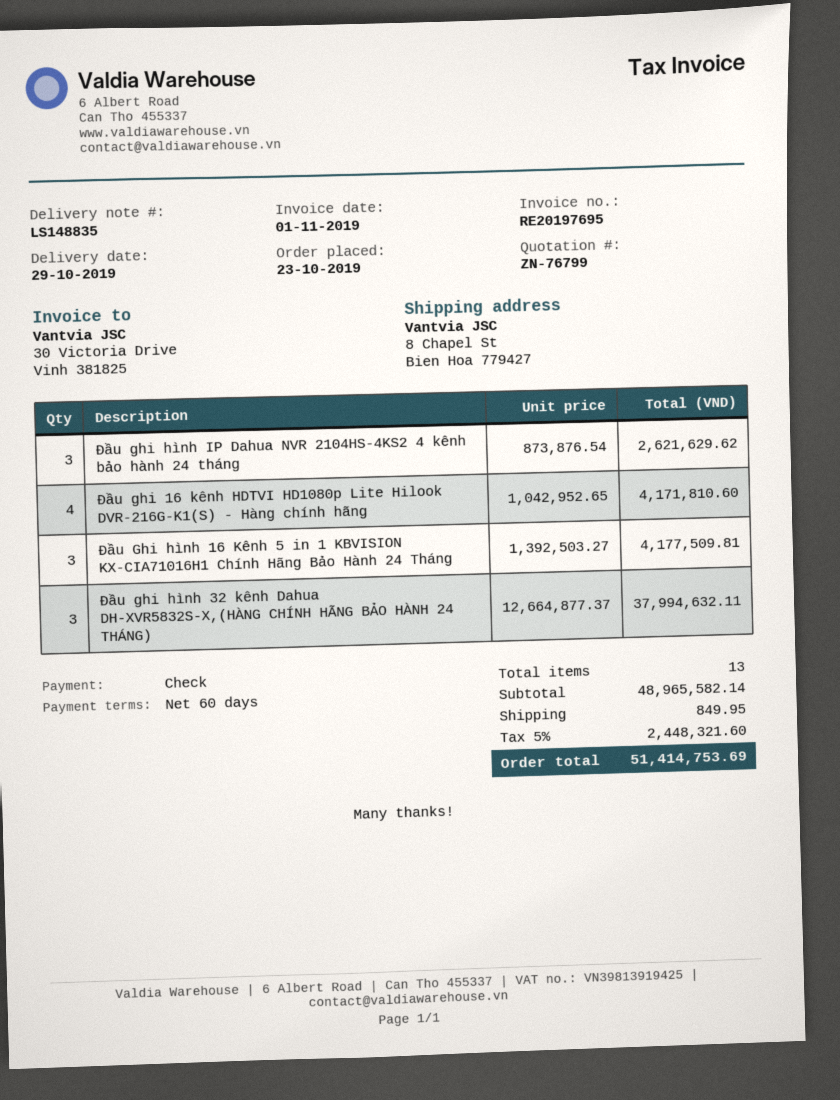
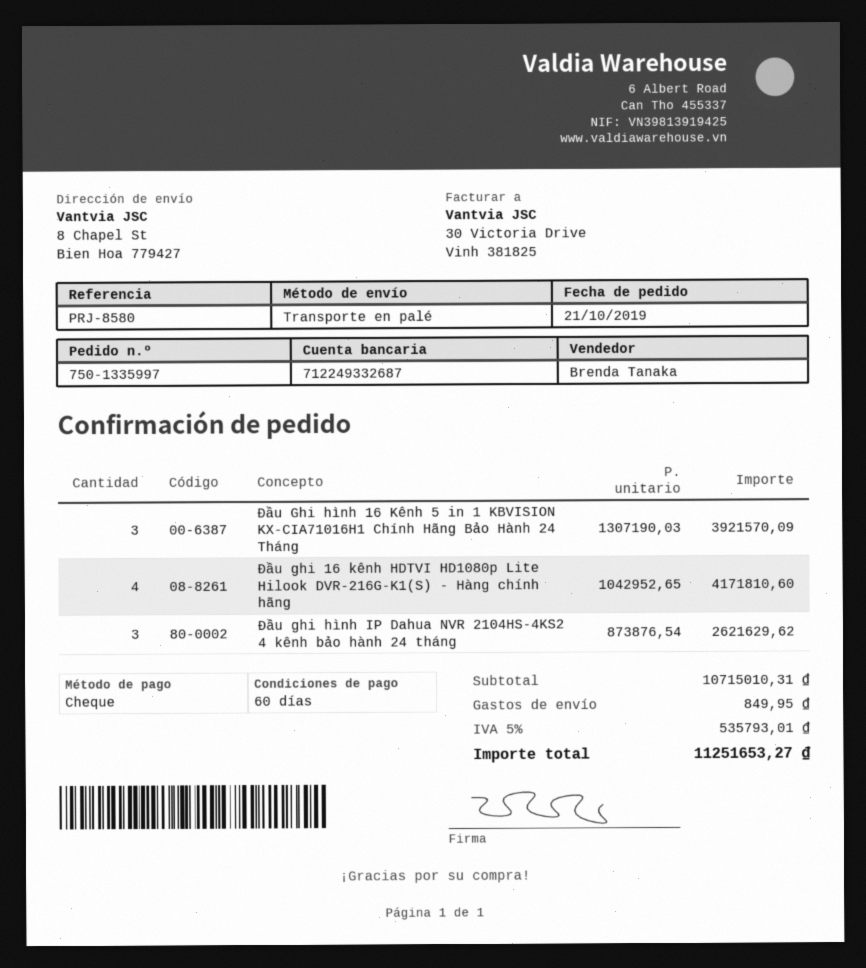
order date: 2019-10-23 -> 2019-10-21
Đầu Ghi hình 16 Kênh 5 in 1 KBVISION KX-CIA71016H1 Chính Hãng Bảo Hành 24 Tháng: 3 x 1392503.27 = 4177509.81 -> 3 x 1307190.03 = 3921570.09
Đầu ghi hình 32 kênh Dahua DH-XVR5832S-X,(HÀNG CHÍNH HÃNG BẢO HÀNH 24 THÁNG): 3 x 12664877.37 = 37994632.11 -> none
subtotal: 48965582.14 -> 10715010.31
tax: 5% = 2448321.60 -> 5% = 535793.01
total: 51414753.69 -> 11251653.27

